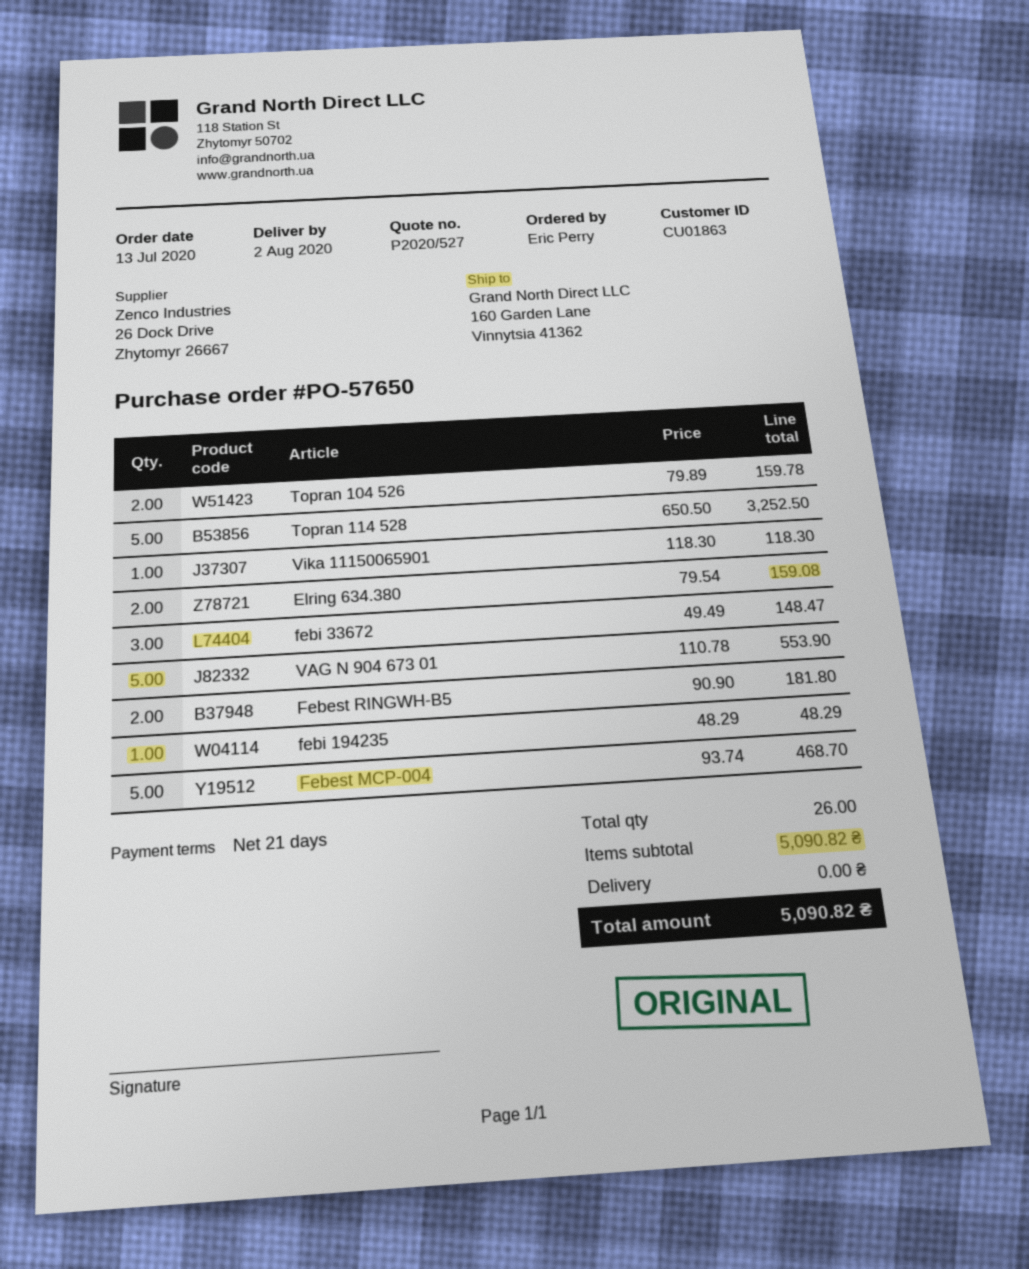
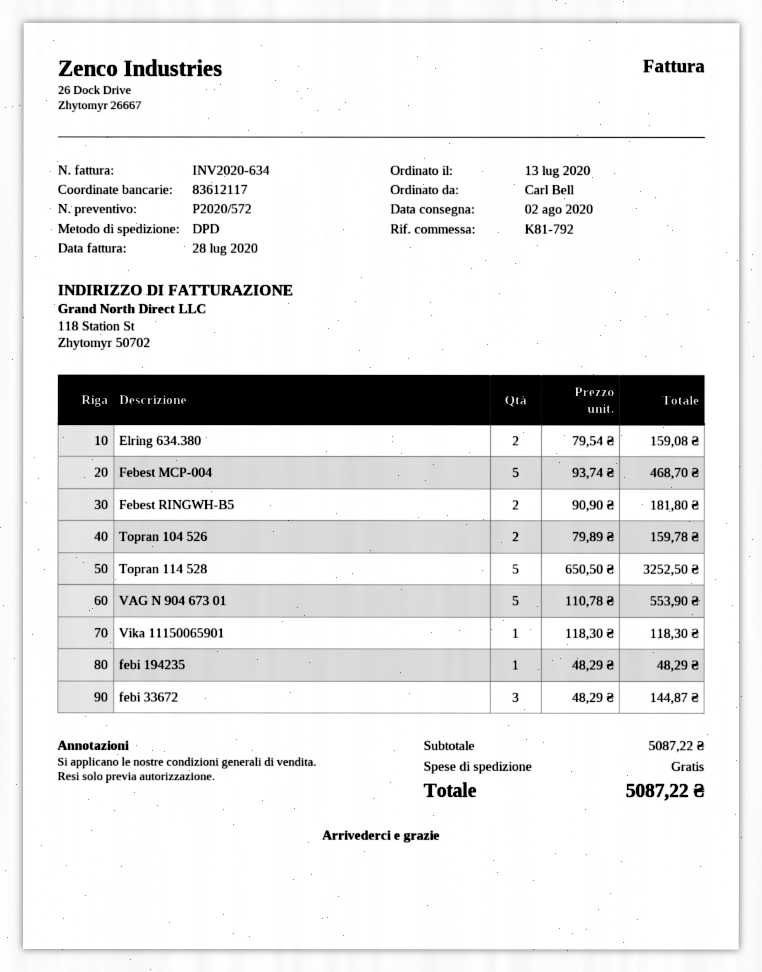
quote number: P2020/527 -> P2020/572
ordered by: Eric Perry -> Carl Bell
febi 33672: 3 x 49.49 = 148.47 -> 3 x 48.29 = 144.87
subtotal: 5090.82 -> 5087.22
total: 5090.82 -> 5087.22

